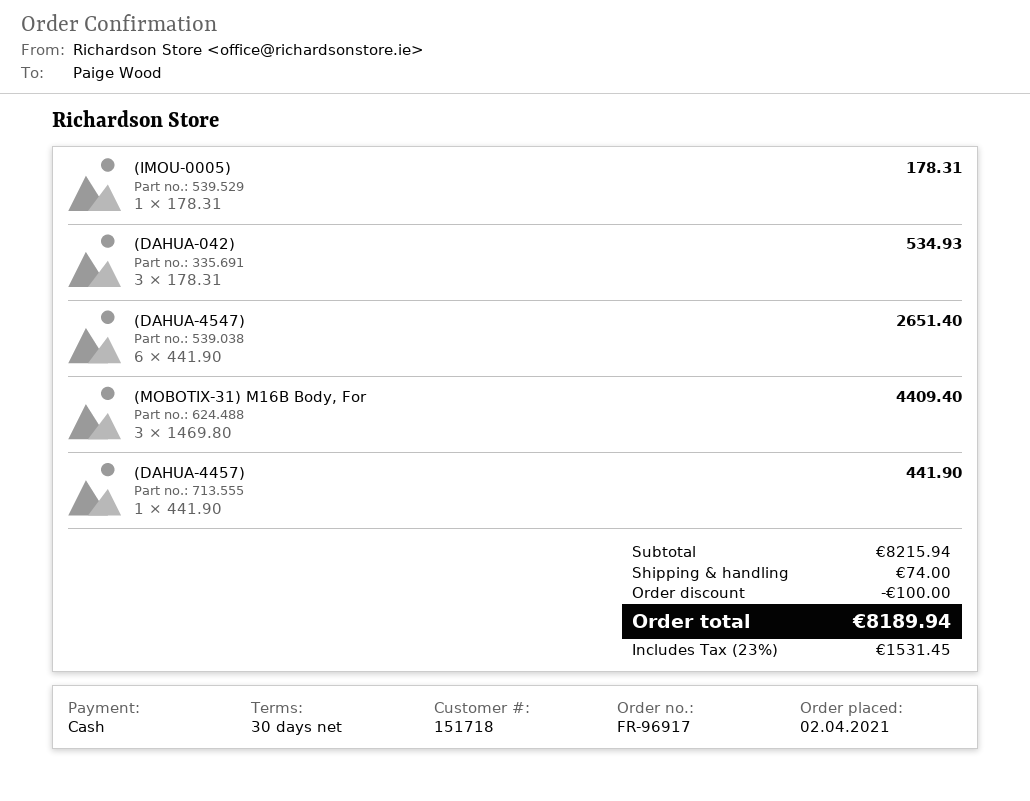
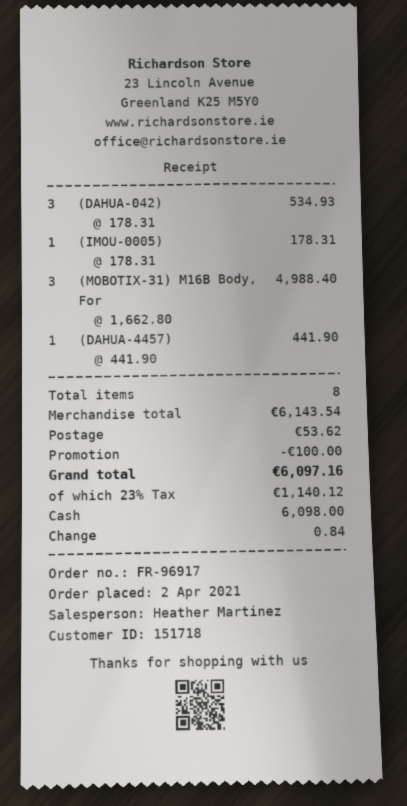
(DAHUA-4547): 6 x 441.90 = 2651.40 -> none
(MOBOTIX-31) M16B Body, For: 3 x 1469.80 = 4409.40 -> 3 x 1662.80 = 4988.40
subtotal: 8215.94 -> 6143.54
shipping: 74.00 -> 53.62
tax: 23% = 1531.45 -> 23% = 1140.12
total: 8189.94 -> 6097.16

